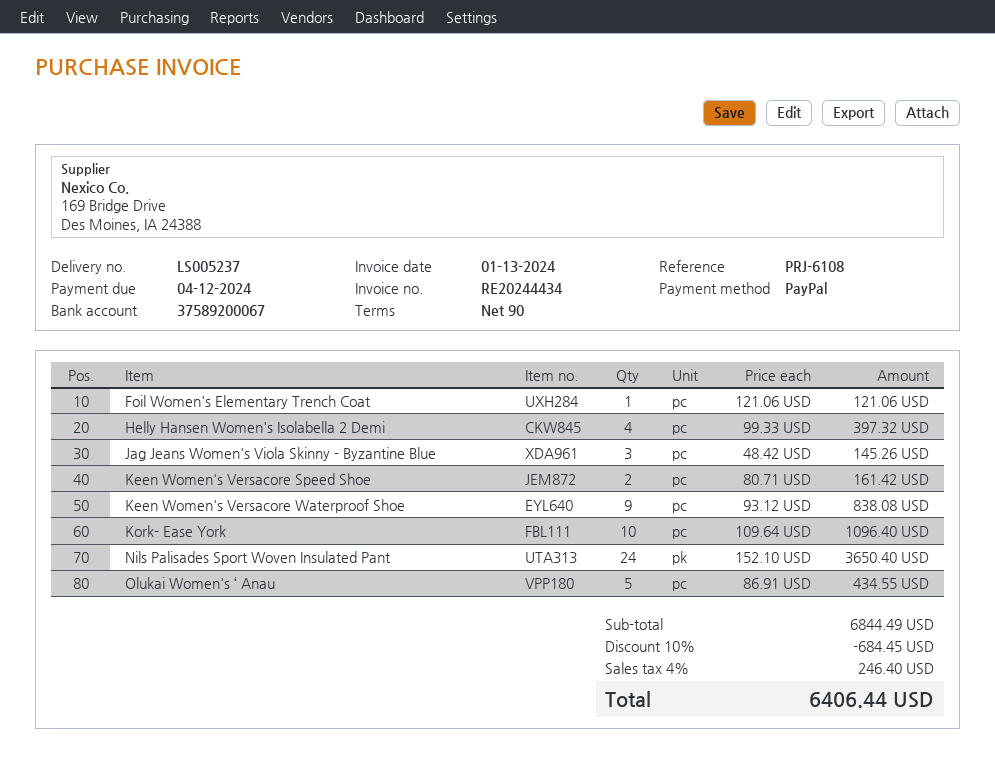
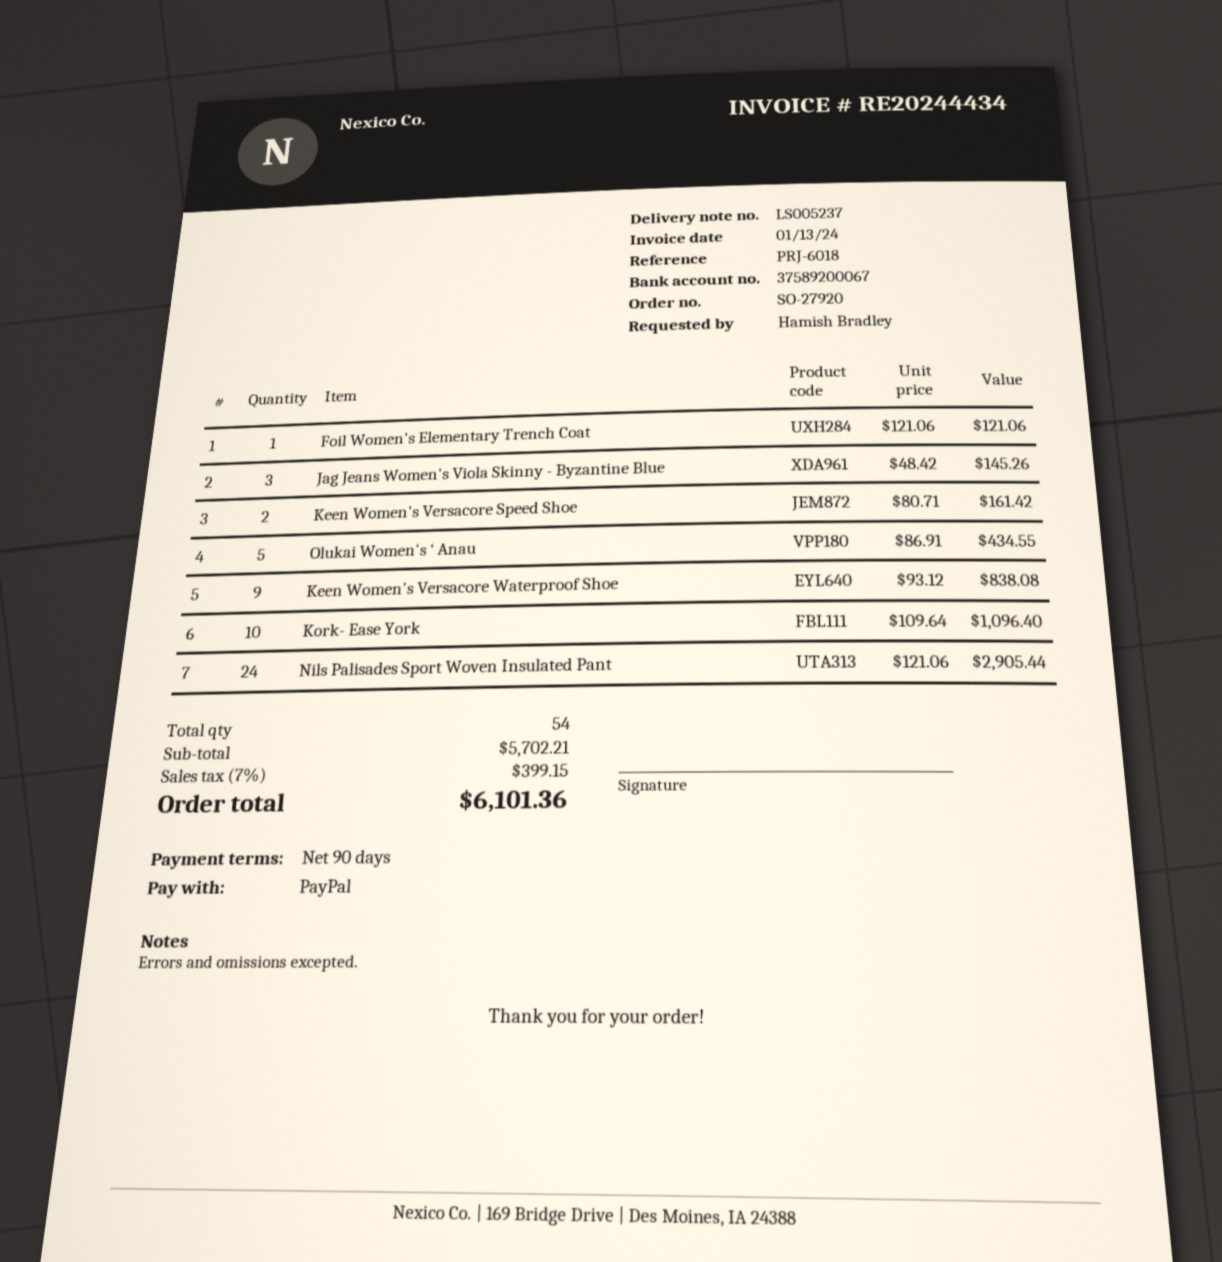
reference: PRJ-6108 -> PRJ-6018
Helly Hansen Women's Isolabella 2 Demi: 4 x 99.33 = 397.32 -> none
Nils Palisades Sport Woven Insulated Pant: 24 x 152.10 = 3650.40 -> 24 x 121.06 = 2905.44
subtotal: 6844.49 -> 5702.21
discount: 10% = 684.45 -> none
tax: 4% = 246.40 -> 7% = 399.15
total: 6406.44 -> 6101.36

